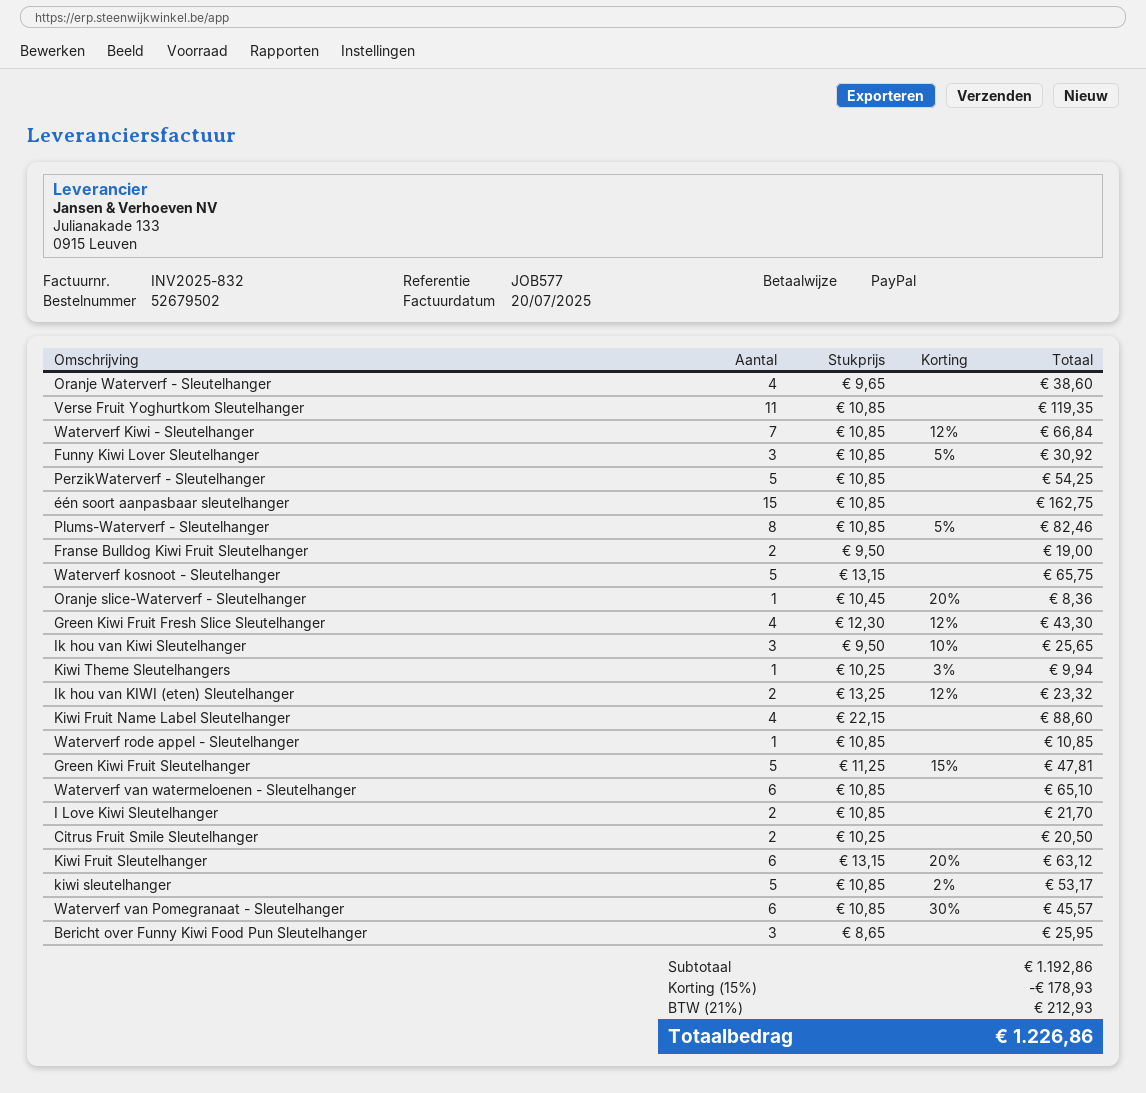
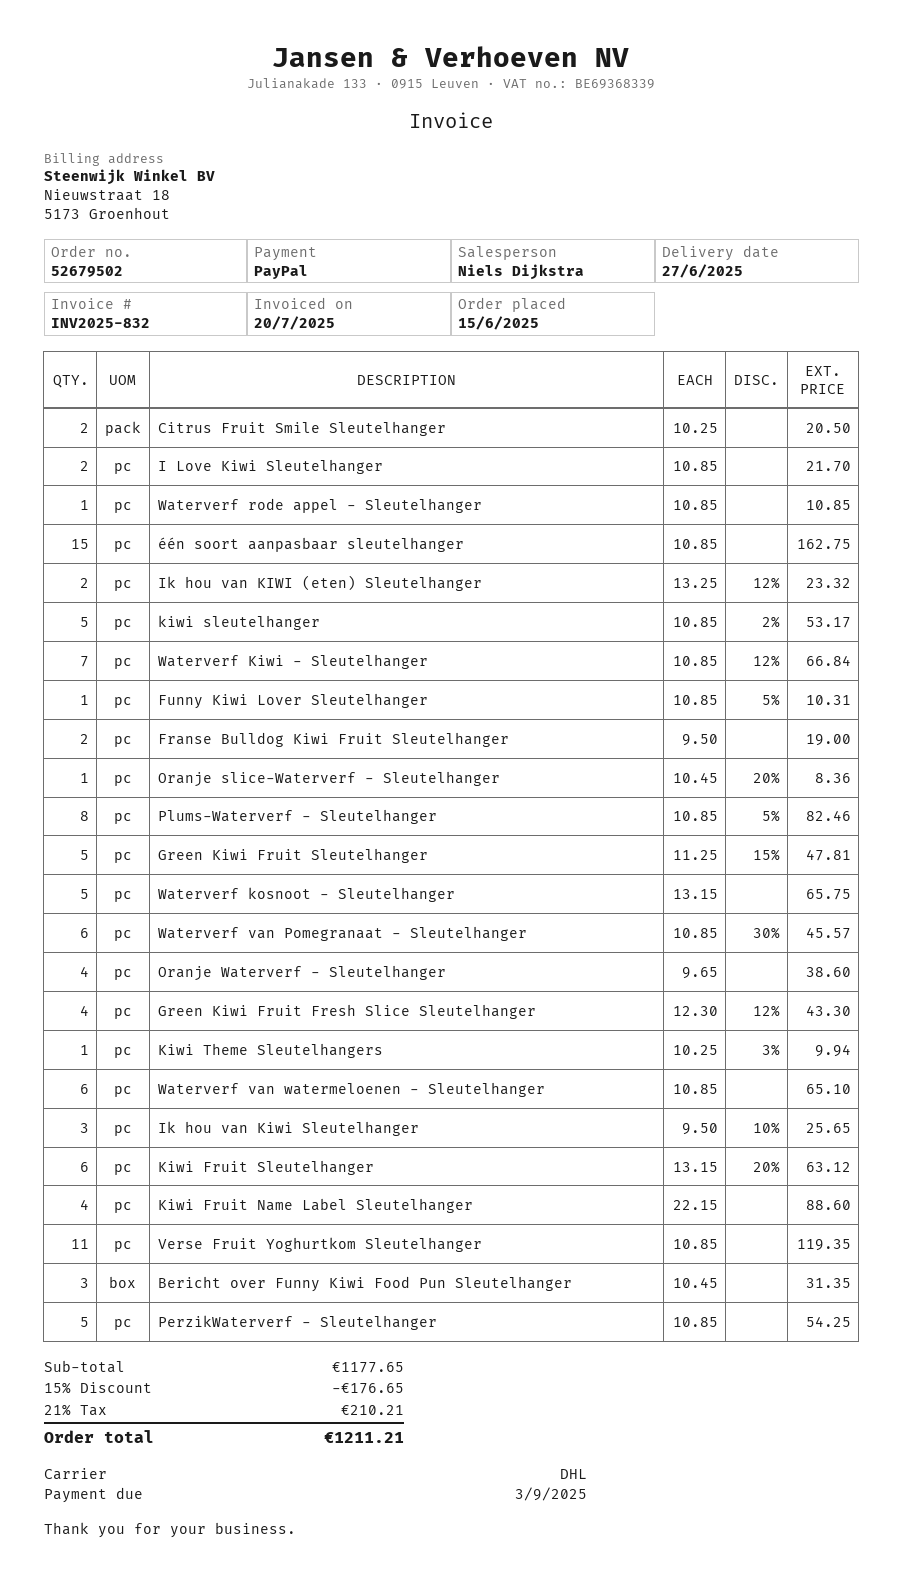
Funny Kiwi Lover Sleutelhanger: 3 x 10.85 - 5% = 30.92 -> 1 x 10.85 - 5% = 10.31
Bericht over Funny Kiwi Food Pun Sleutelhanger: 3 x 8.65 = 25.95 -> 3 x 10.45 = 31.35
subtotal: 1192.86 -> 1177.65
discount: 15% = 178.93 -> 15% = 176.65
tax: 21% = 212.93 -> 21% = 210.21
total: 1226.86 -> 1211.21

